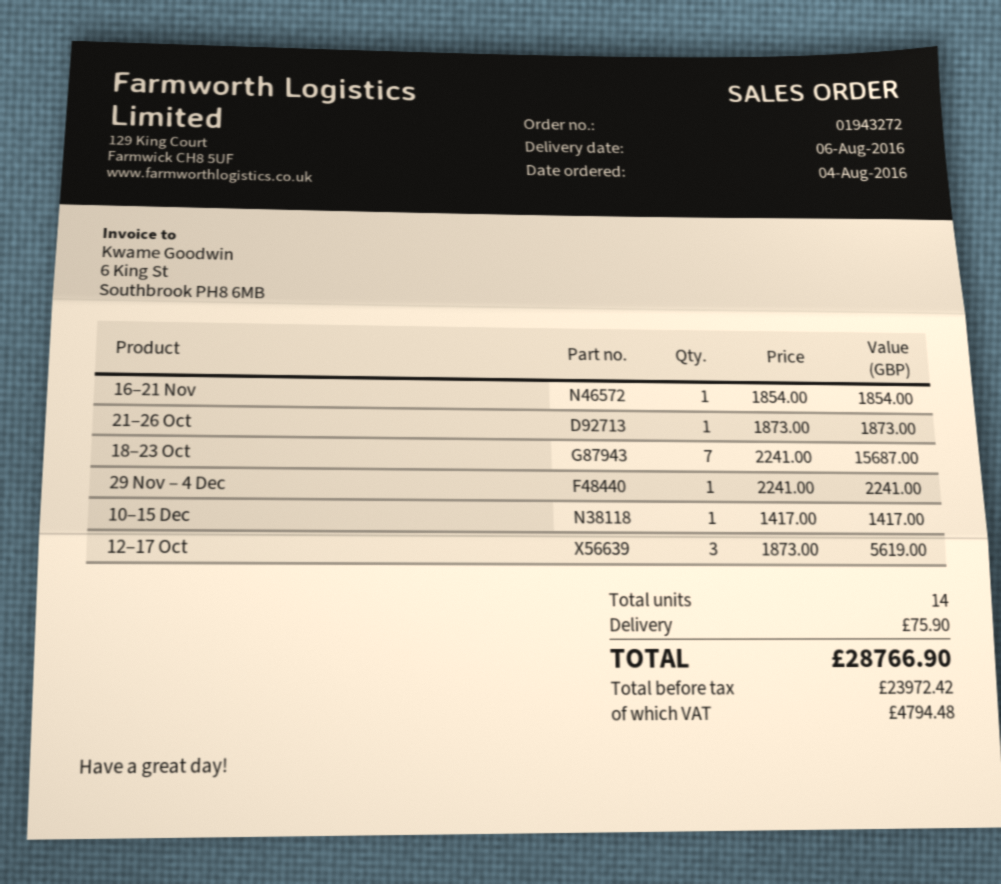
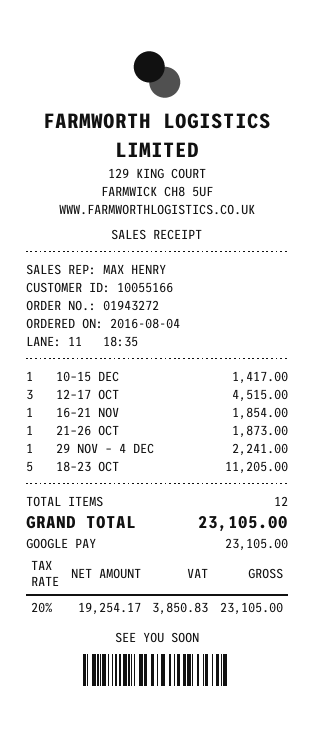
18–23 Oct: 7 for 15687.00 -> 5 for 11205.00
12–17 Oct: 3 for 5619.00 -> 3 for 4515.00
total quantity: 14 -> 12
shipping: 75.90 -> none
net: 23972.42 -> 19254.17
tax: 4794.48 -> 3850.83
total: 28766.90 -> 23105.00

